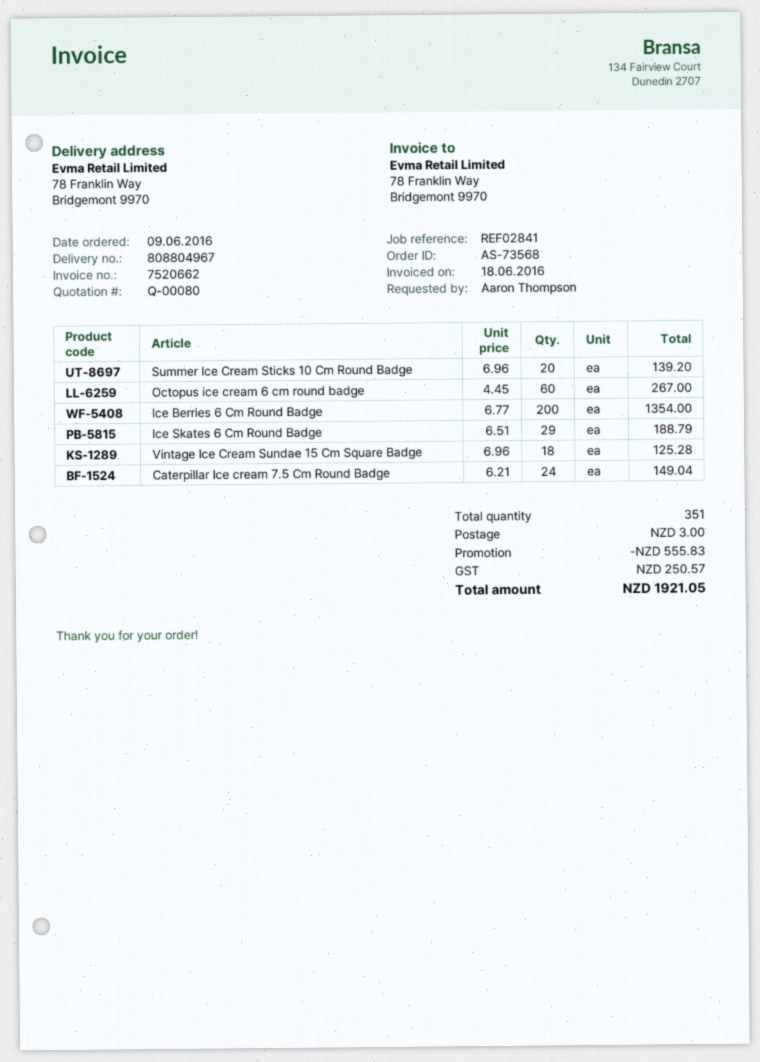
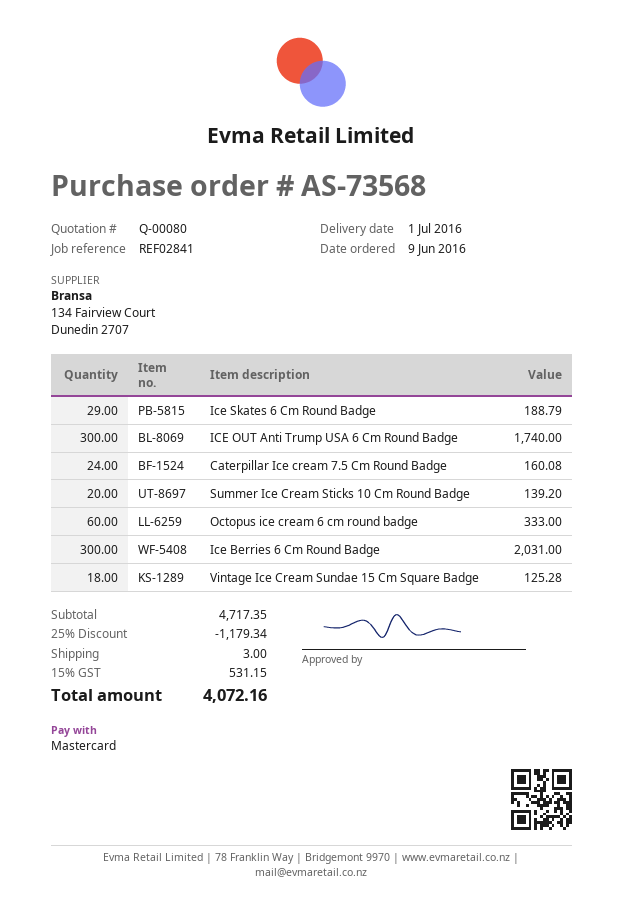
Octopus ice cream 6 cm round badge: 60 for 267.00 -> 60 for 333.00
Ice Berries 6 Cm Round Badge: 200 for 1354.00 -> 300 for 2031.00
Caterpillar Ice cream 7.5 Cm Round Badge: 24 for 149.04 -> 24 for 160.08
ICE OUT Anti Trump USA 6 Cm Round Badge: none -> 300 for 1740.00
discount: 555.83 -> 1179.34
tax: 250.57 -> 531.15
total: 1921.05 -> 4072.16

